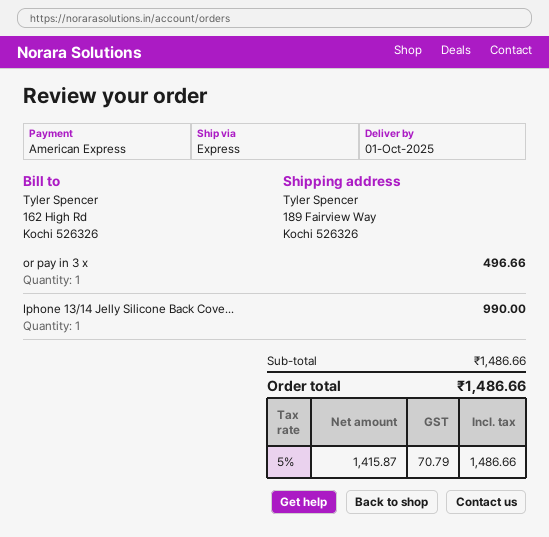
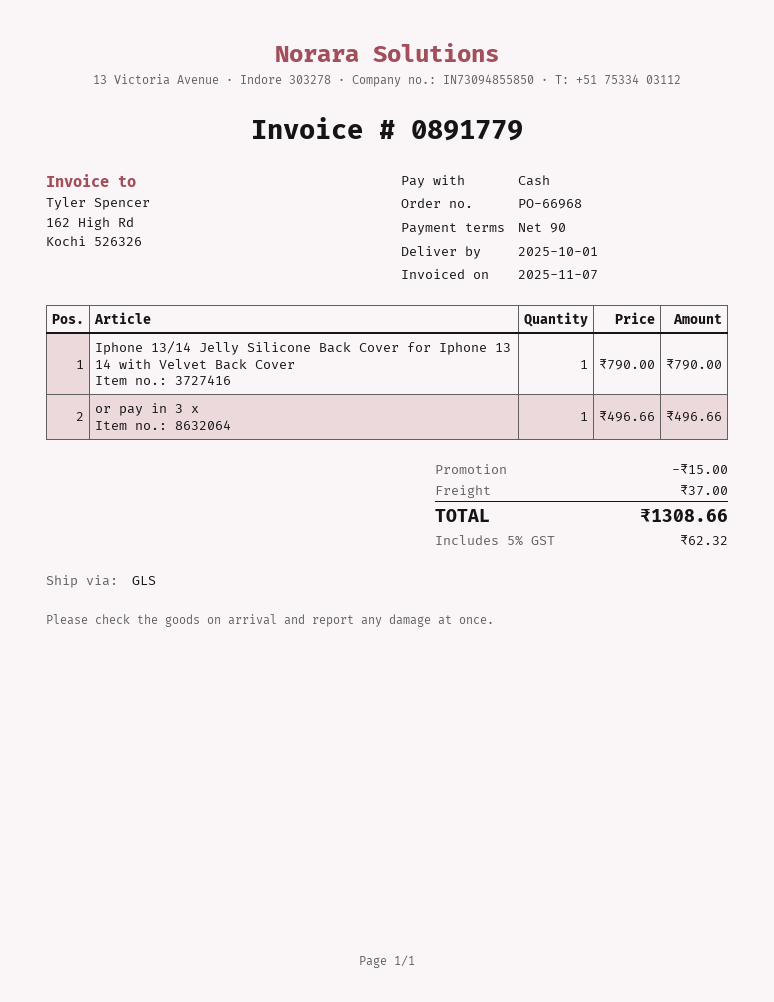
payment method: American Express -> cash
shipping method: express -> GLS
Iphone 13/14 Jelly Silicone Back Cove...: 1 for 990.00 -> 1 for 790.00
discount: none -> 15.00
shipping: none -> 37.00
tax: 5% = 70.79 -> 5% = 62.32
total: 1486.66 -> 1308.66

